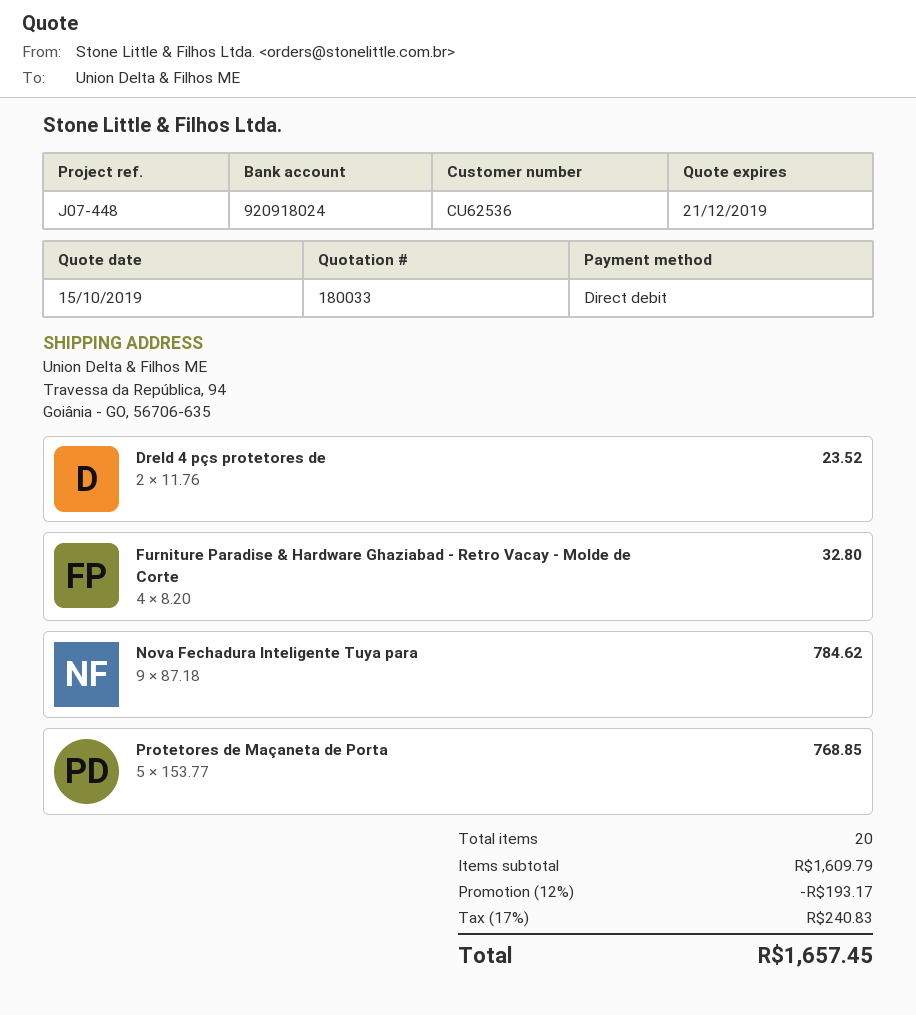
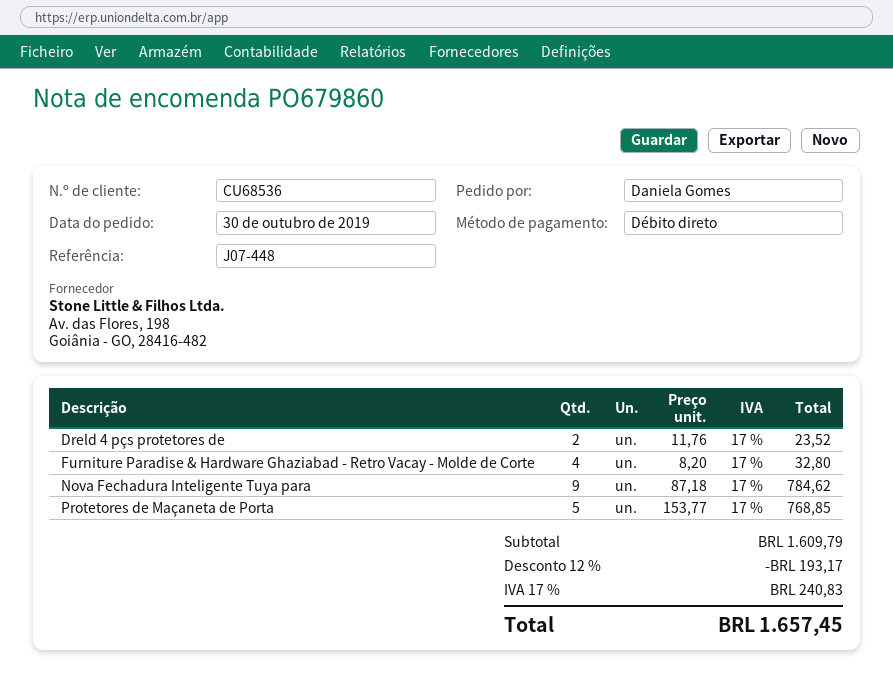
customer number: CU62536 -> CU68536

